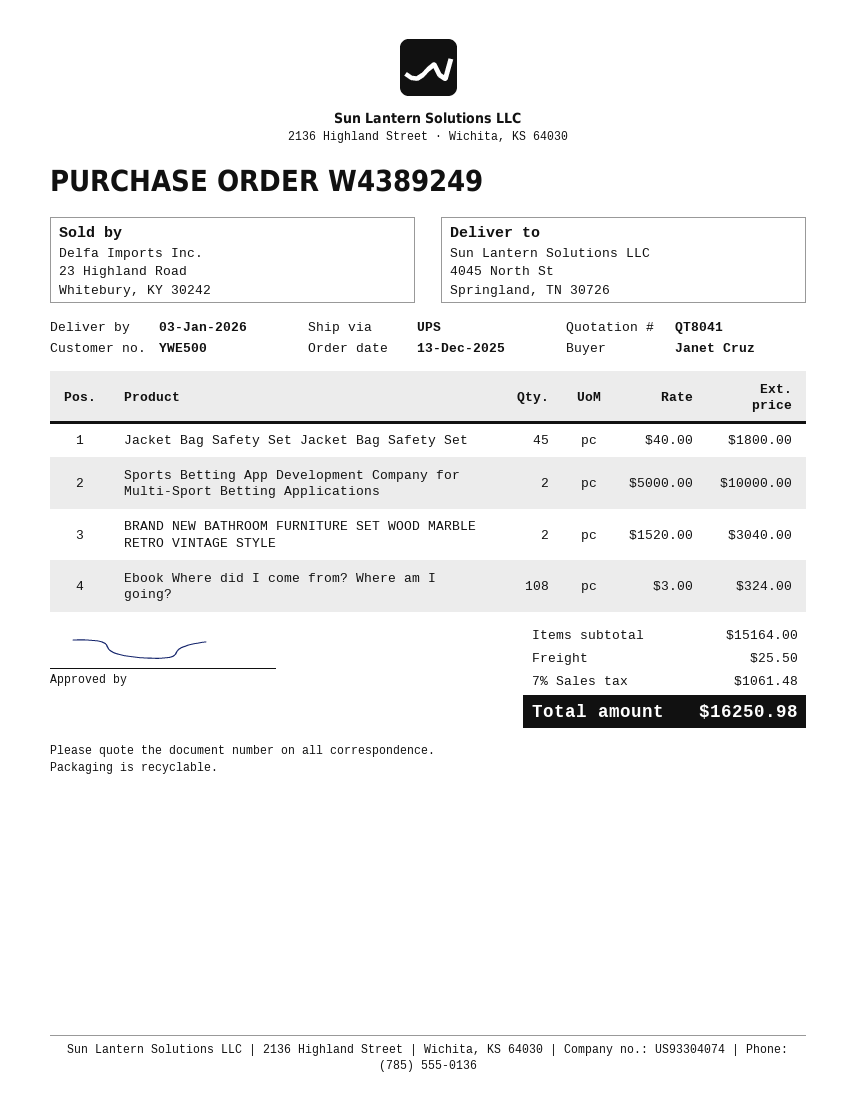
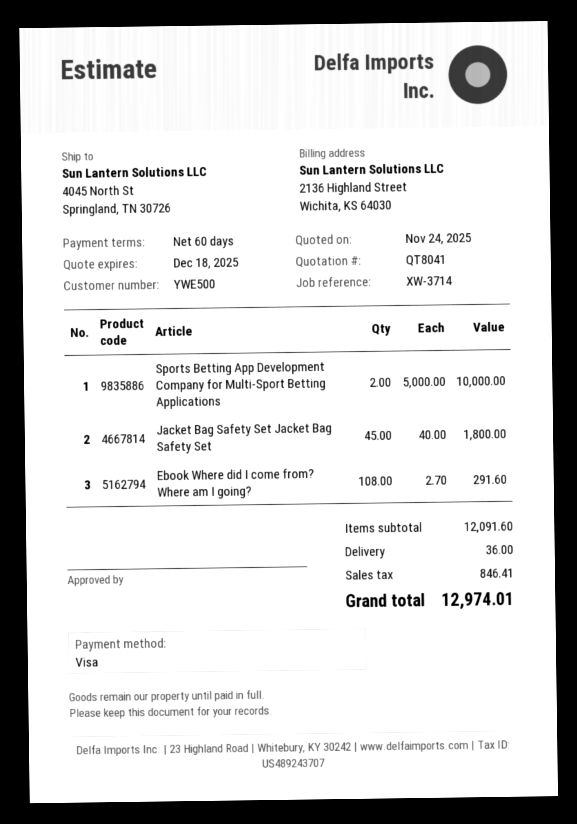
BRAND NEW BATHROOM FURNITURE SET WOOD MARBLE RETRO VINTAGE STYLE: 2 x 1520.00 = 3040.00 -> none
Ebook Where did I come from? Where am I going?: 108 x 3.00 = 324.00 -> 108 x 2.70 = 291.60
subtotal: 15164.00 -> 12091.60
shipping: 25.50 -> 36.00
tax: 1061.48 -> 846.41
total: 16250.98 -> 12974.01

